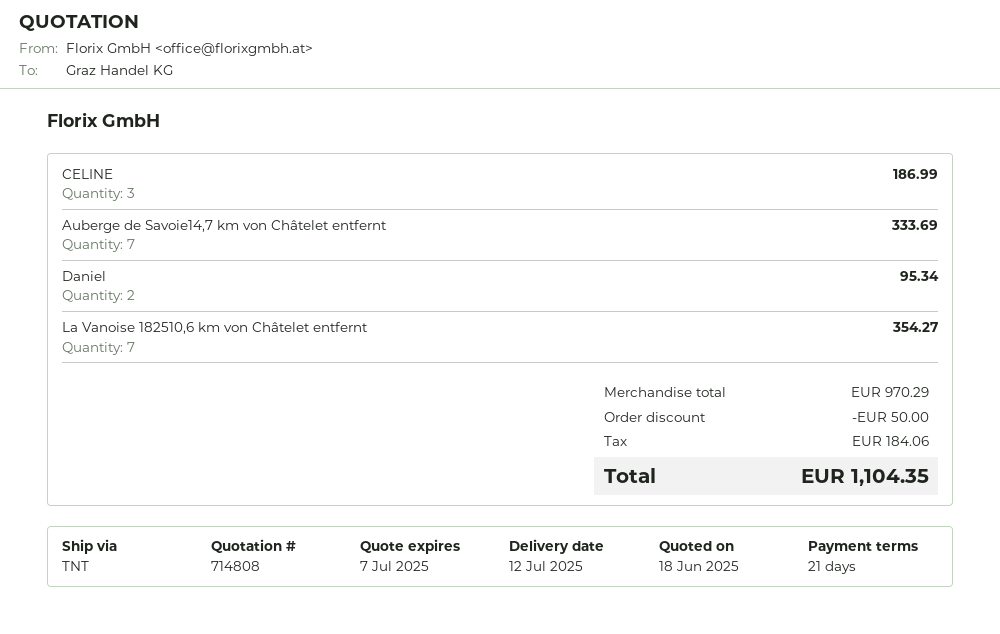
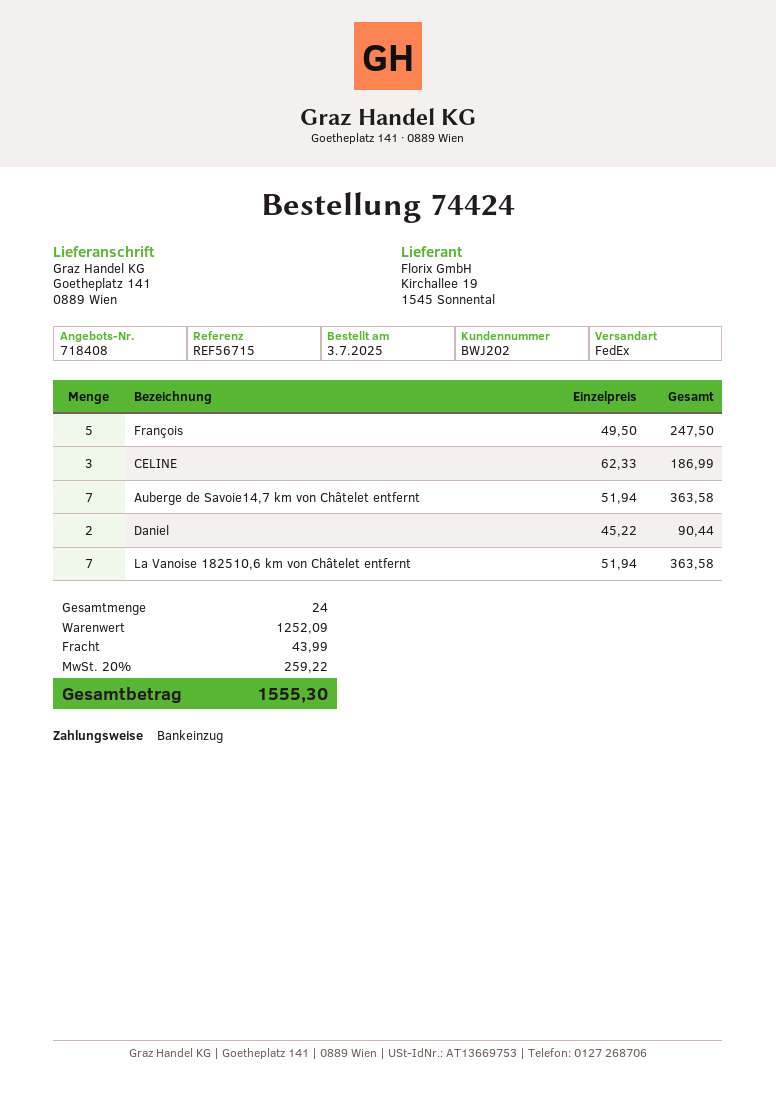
quote number: 714808 -> 718408
shipping method: TNT -> FedEx
Auberge de Savoie14,7 km von Châtelet entfernt: 7 for 333.69 -> 7 for 363.58
Daniel: 2 for 95.34 -> 2 for 90.44
La Vanoise 182510,6 km von Châtelet entfernt: 7 for 354.27 -> 7 for 363.58
François: none -> 5 for 247.50
subtotal: 970.29 -> 1252.09
discount: 50.00 -> none
shipping: none -> 43.99
tax: 184.06 -> 259.22
total: 1104.35 -> 1555.30

